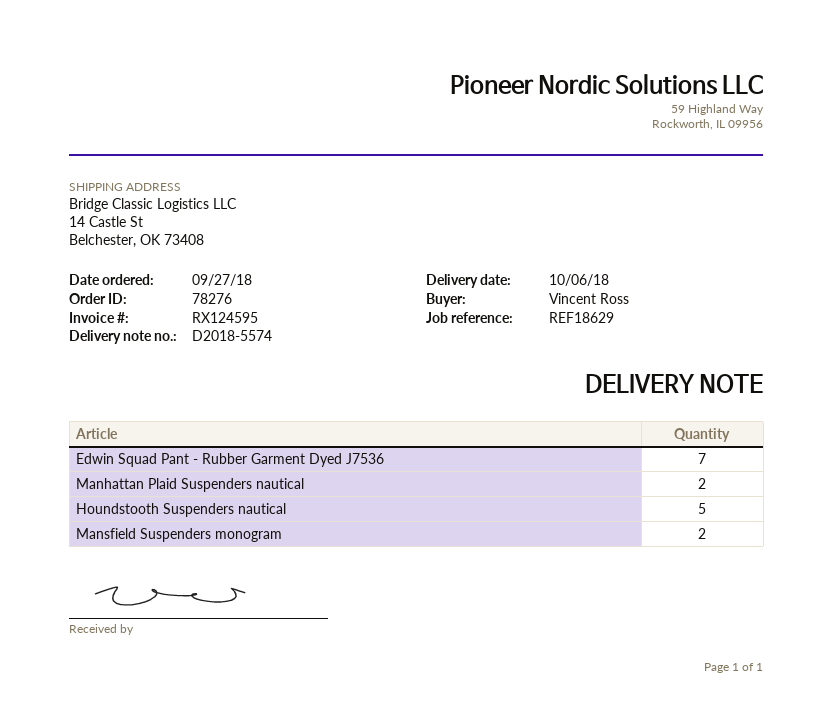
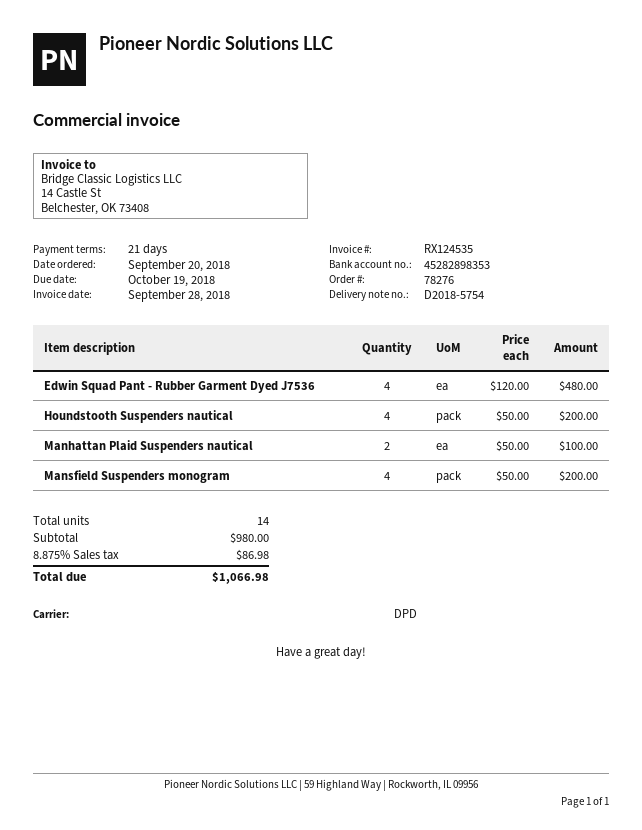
order date: 2018-09-27 -> 2018-09-20
delivery note number: D2018-5574 -> D2018-5754
invoice number: RX124595 -> RX124535
Edwin Squad Pant - Rubber Garment Dyed J7536: 7 -> 4
Houndstooth Suspenders nautical: 5 -> 4
Mansfield Suspenders monogram: 2 -> 4

